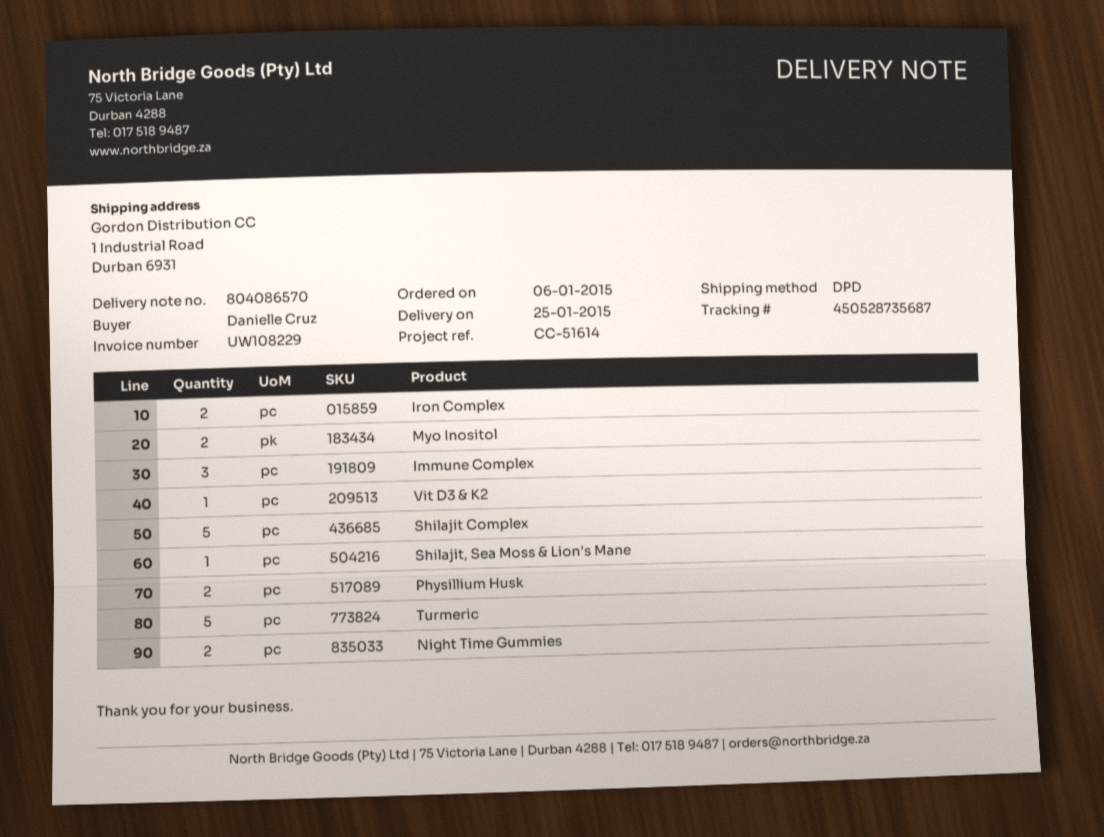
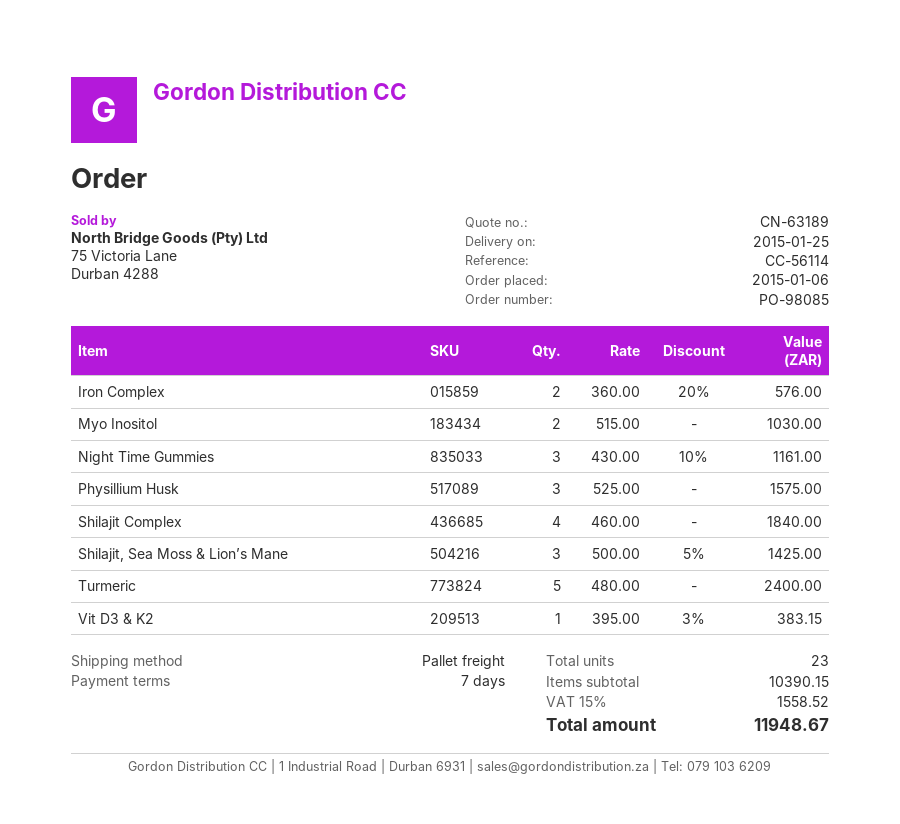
reference: CC-51614 -> CC-56114
shipping method: DPD -> pallet freight
Immune Complex: 3 -> none
Shilajit Complex: 5 -> 4
Shilajit, Sea Moss & Lion’s Mane: 1 -> 3
Physillium Husk: 2 -> 3
Night Time Gummies: 2 -> 3

